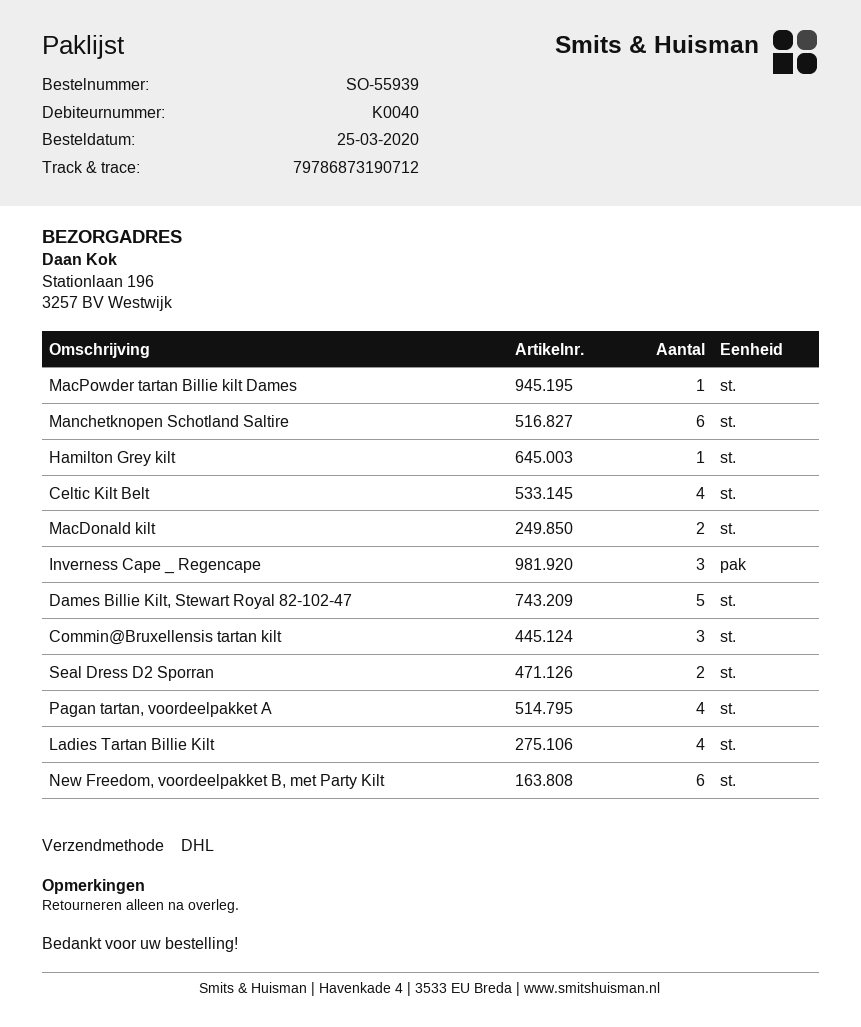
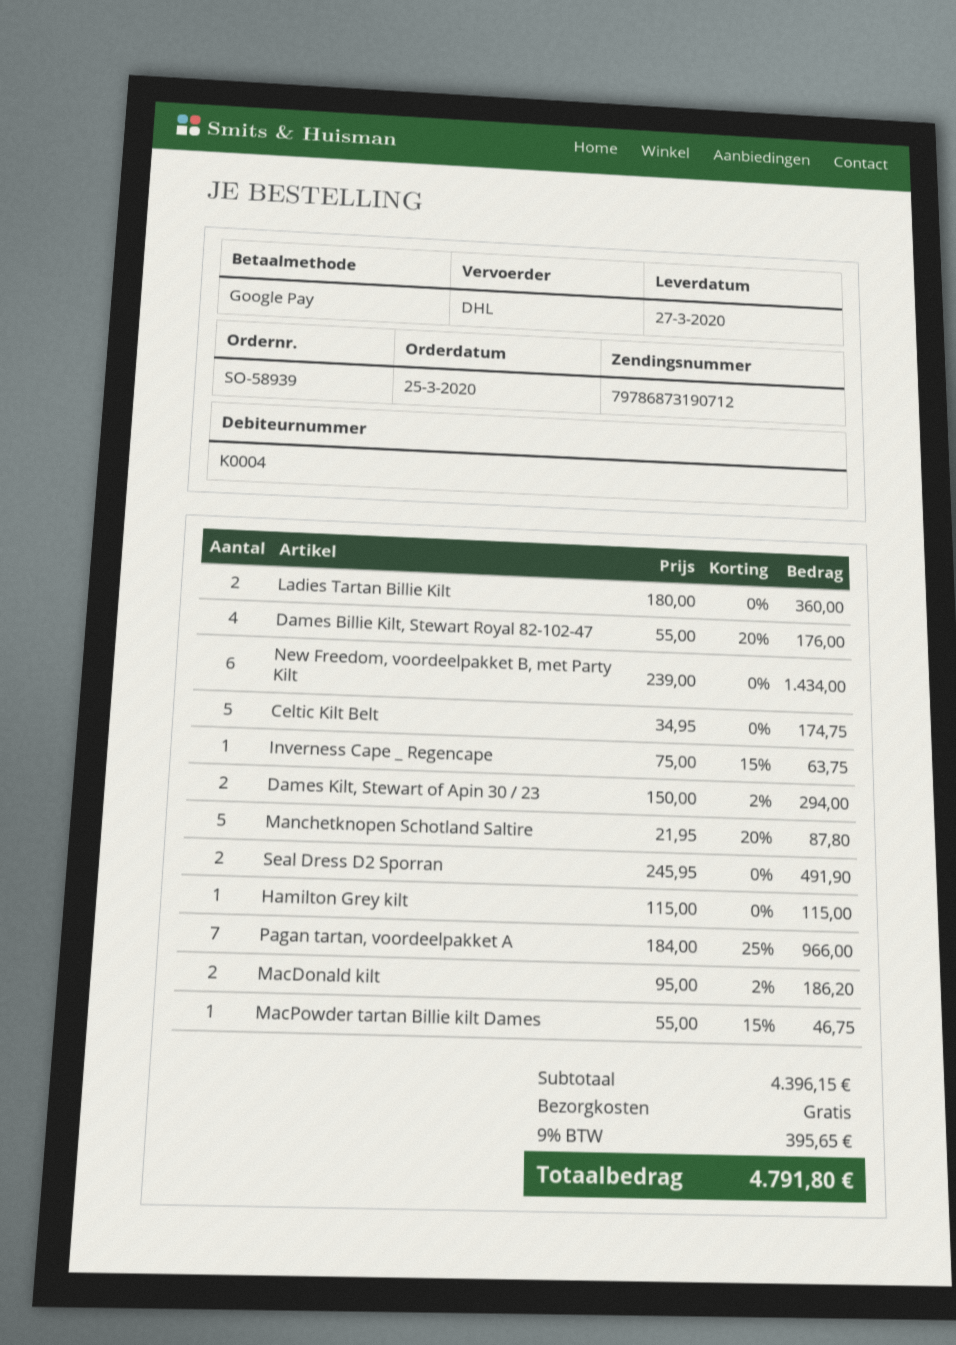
order number: SO-55939 -> SO-58939
customer number: K0040 -> K0004
Manchetknopen Schotland Saltire: 6 -> 5
Celtic Kilt Belt: 4 -> 5
Inverness Cape _ Regencape: 3 -> 1
Dames Billie Kilt, Stewart Royal 82-102-47: 5 -> 4
Commin@Bruxellensis tartan kilt: 3 -> none
Pagan tartan, voordeelpakket A: 4 -> 7
Ladies Tartan Billie Kilt: 4 -> 2
Dames Kilt, Stewart of Apin 30 / 23: none -> 2

